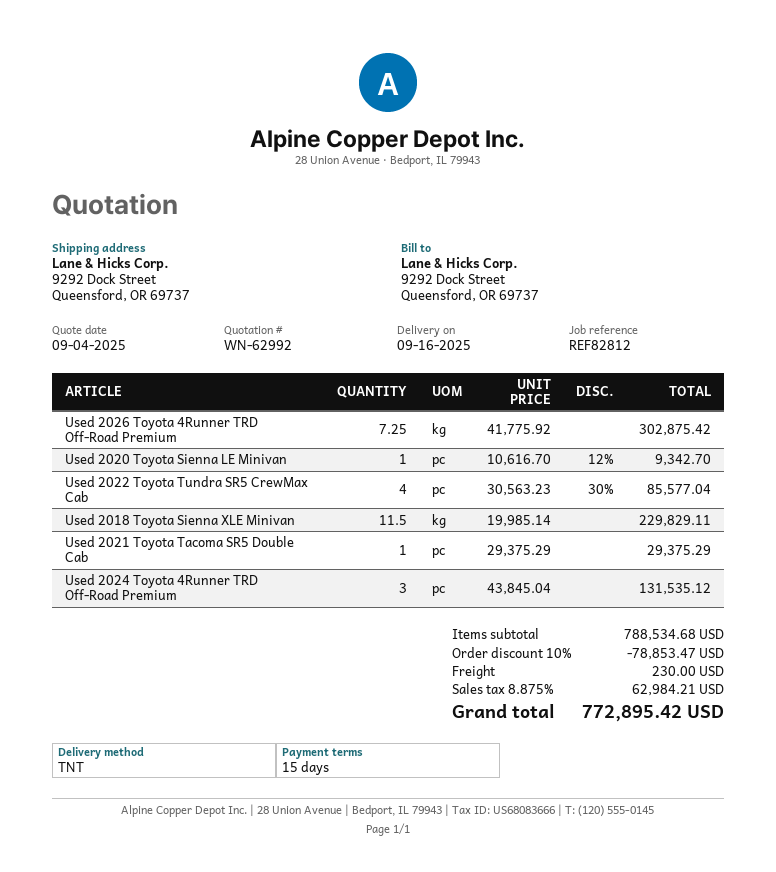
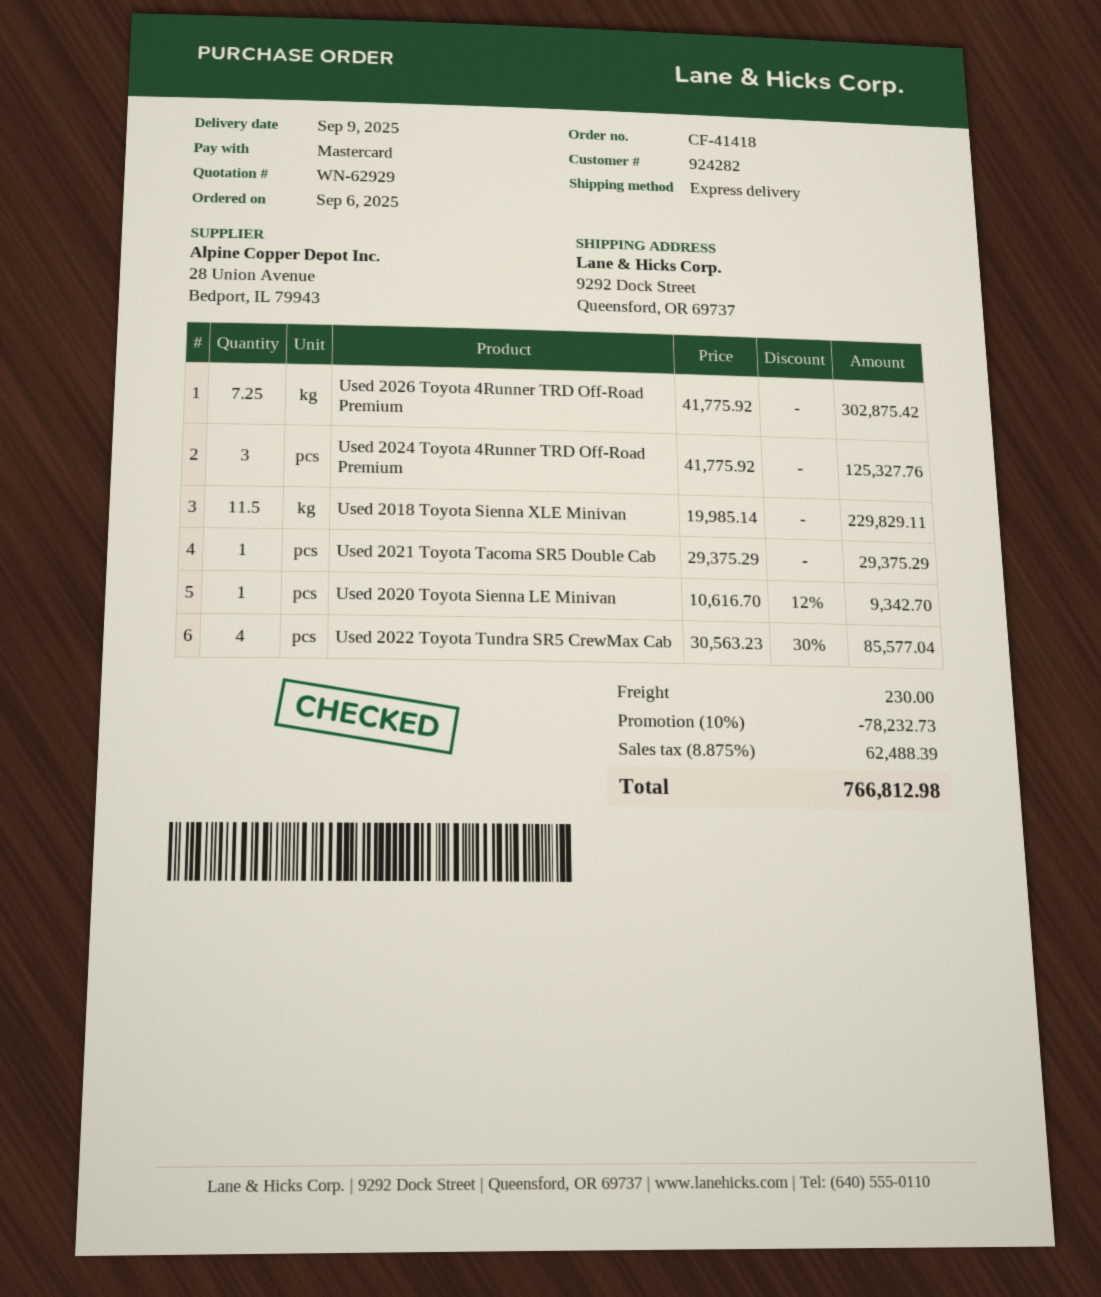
quote number: WN-62992 -> WN-62929
delivery date: 2025-09-16 -> 2025-09-09
shipping method: TNT -> express
Used 2024 Toyota 4Runner TRD Off-Road Premium: 3 x 43845.04 = 131535.12 -> 3 x 41775.92 = 125327.76
discount: 10% = 78853.47 -> 10% = 78232.73
tax: 8.875% = 62984.21 -> 8.875% = 62488.39
total: 772895.42 -> 766812.98

